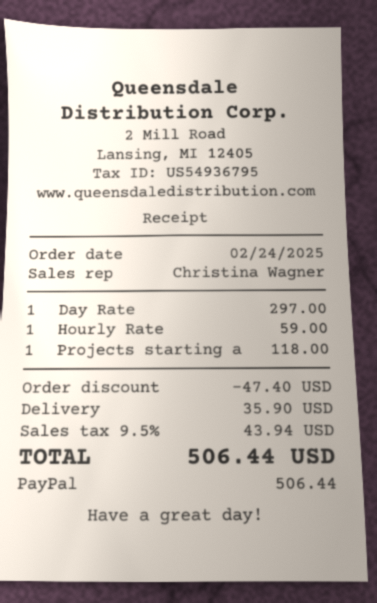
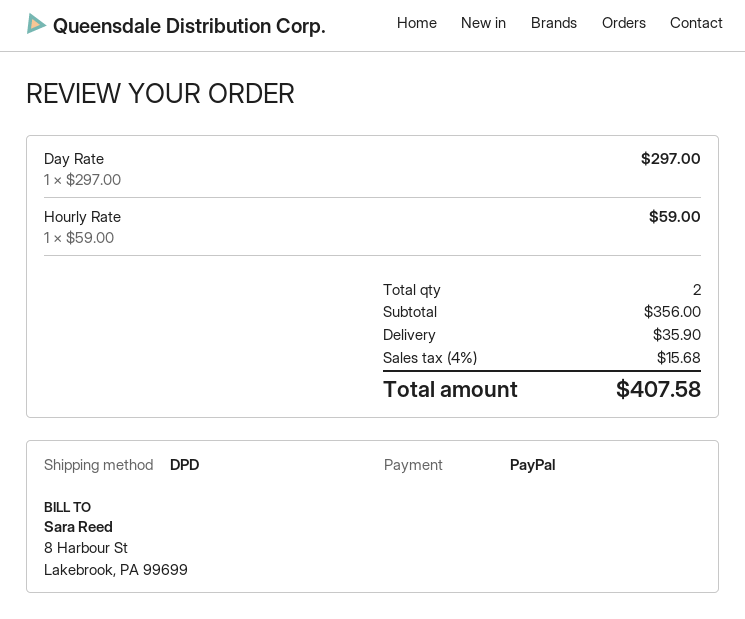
Projects starting a: 1 x 118.00 = 118.00 -> none
discount: 47.40 -> none
tax: 9.5% = 43.94 -> 4% = 15.68
total: 506.44 -> 407.58

